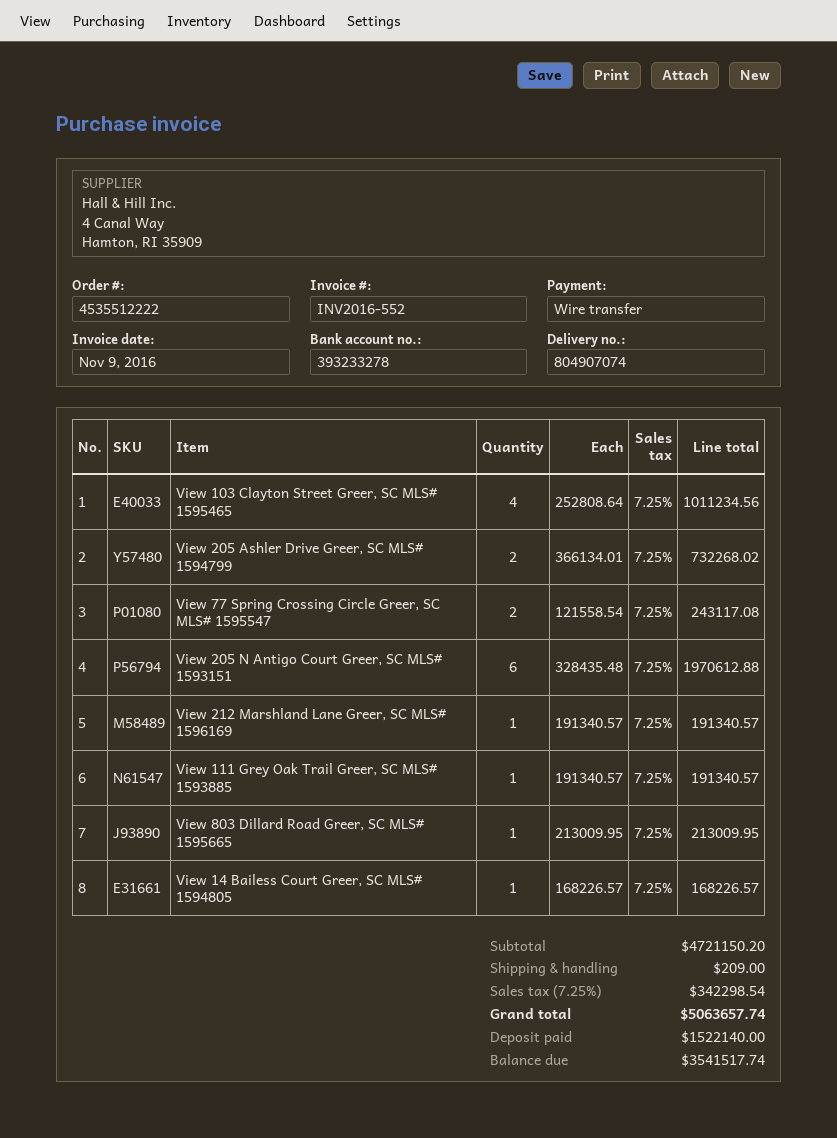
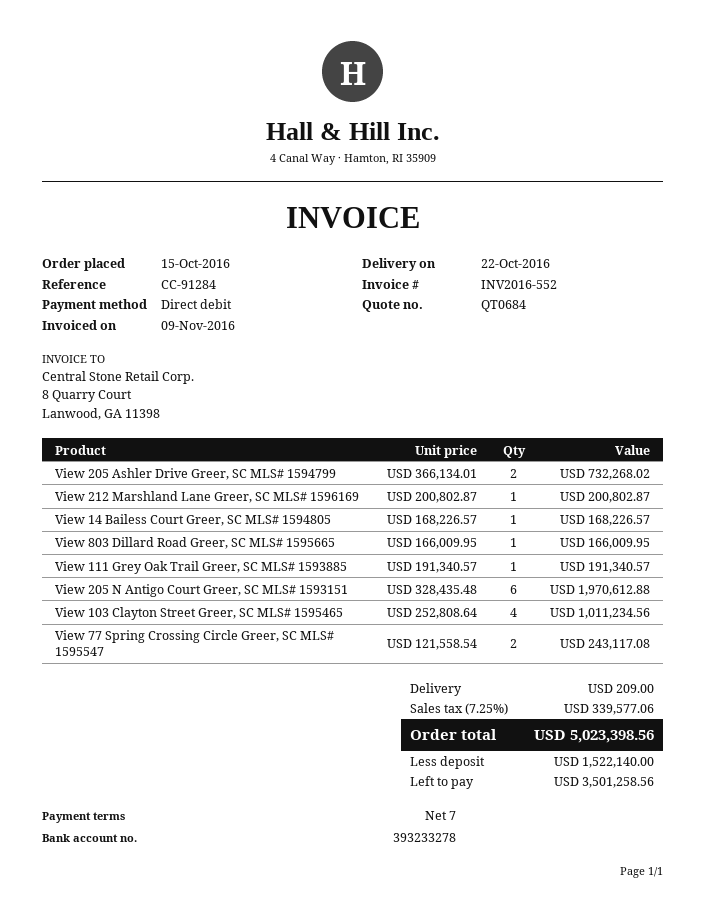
payment method: bank transfer -> direct debit
View 212 Marshland Lane Greer, SC MLS# 1596169: 1 x 191340.57 = 191340.57 -> 1 x 200802.87 = 200802.87
View 803 Dillard Road Greer, SC MLS# 1595665: 1 x 213009.95 = 213009.95 -> 1 x 166009.95 = 166009.95
tax: 7.25% = 342298.54 -> 7.25% = 339577.06
total: 5063657.74 -> 5023398.56
balance: 3541517.74 -> 3501258.56

